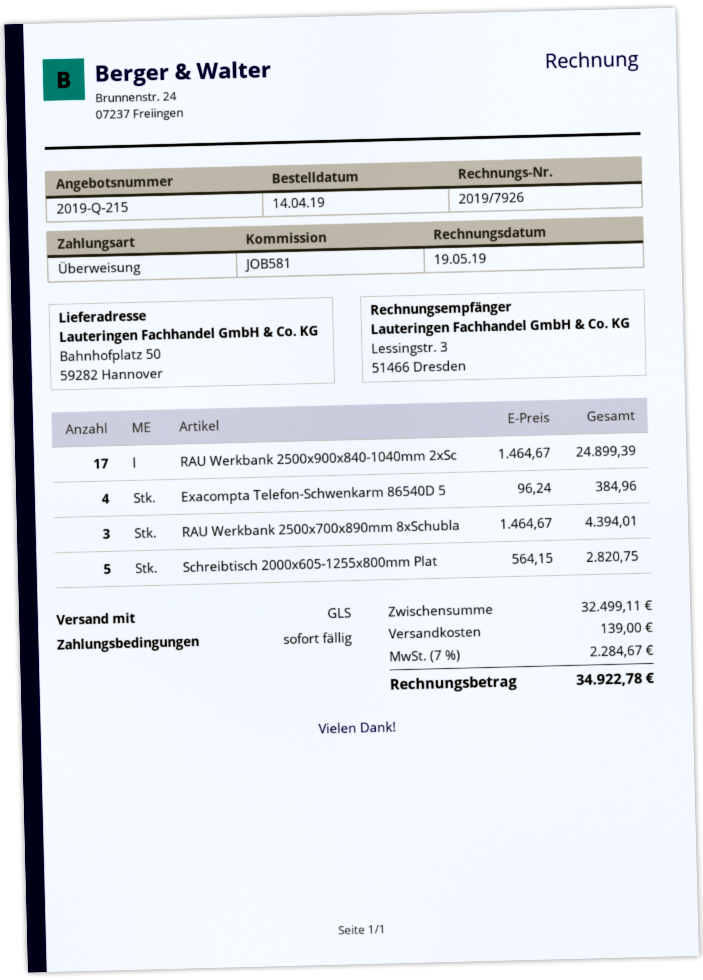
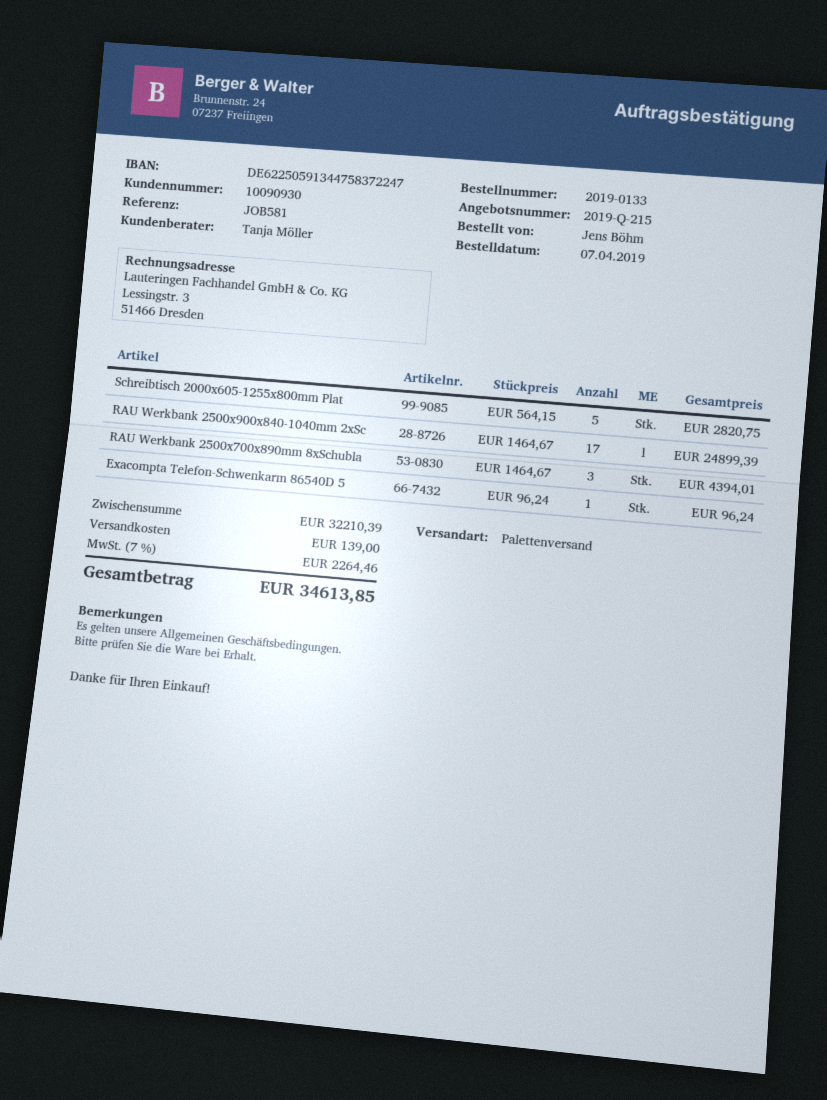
order date: 2019-04-14 -> 2019-04-07
shipping method: GLS -> pallet freight
Exacompta Telefon-Schwenkarm 86540D 5: 4 x 96.24 = 384.96 -> 1 x 96.24 = 96.24
subtotal: 32499.11 -> 32210.39
tax: 7% = 2284.67 -> 7% = 2264.46
total: 34922.78 -> 34613.85

